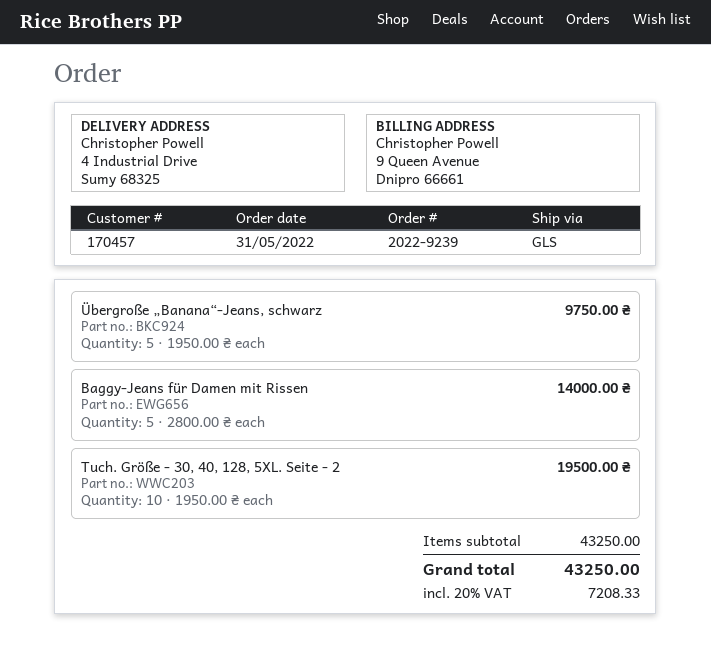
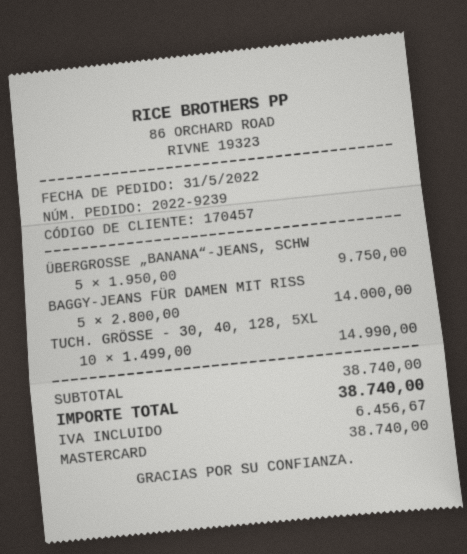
Tuch. Größe - 30, 40, 128, 5XL. Seite - 2: 10 x 1950.00 = 19500.00 -> 10 x 1499.00 = 14990.00
subtotal: 43250.00 -> 38740.00
tax: 7208.33 -> 6456.67
total: 43250.00 -> 38740.00

